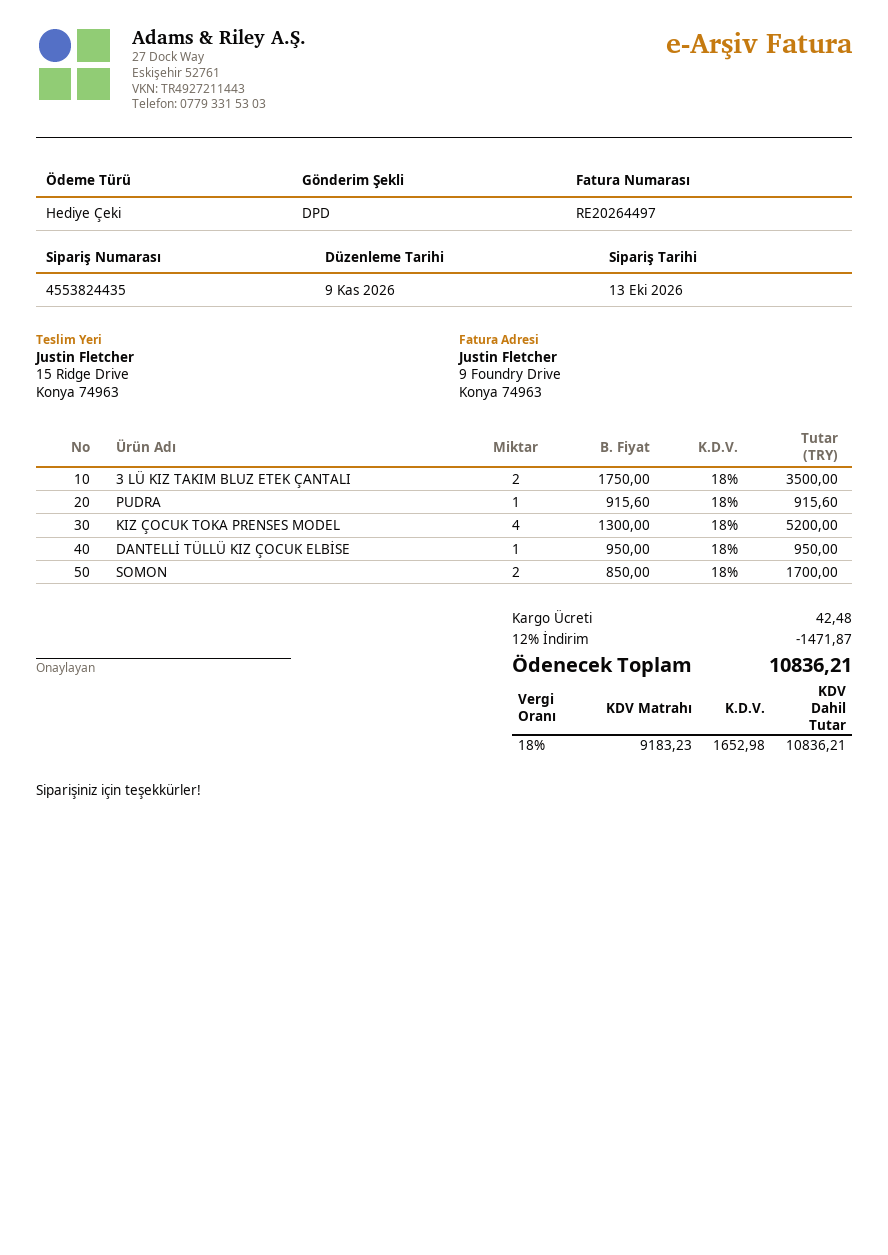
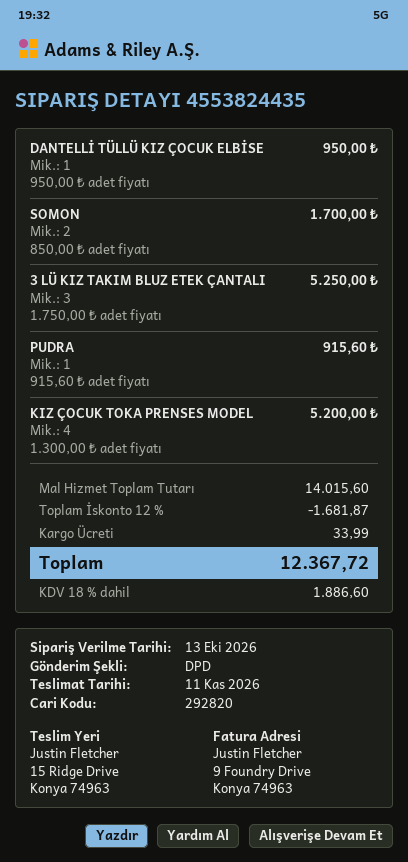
3 LÜ KIZ TAKIM BLUZ ETEK ÇANTALI: 2 x 1750.00 = 3500.00 -> 3 x 1750.00 = 5250.00
discount: 12% = 1471.87 -> 12% = 1681.87
shipping: 42.48 -> 33.99
tax: 18% = 1652.98 -> 18% = 1886.60
total: 10836.21 -> 12367.72

